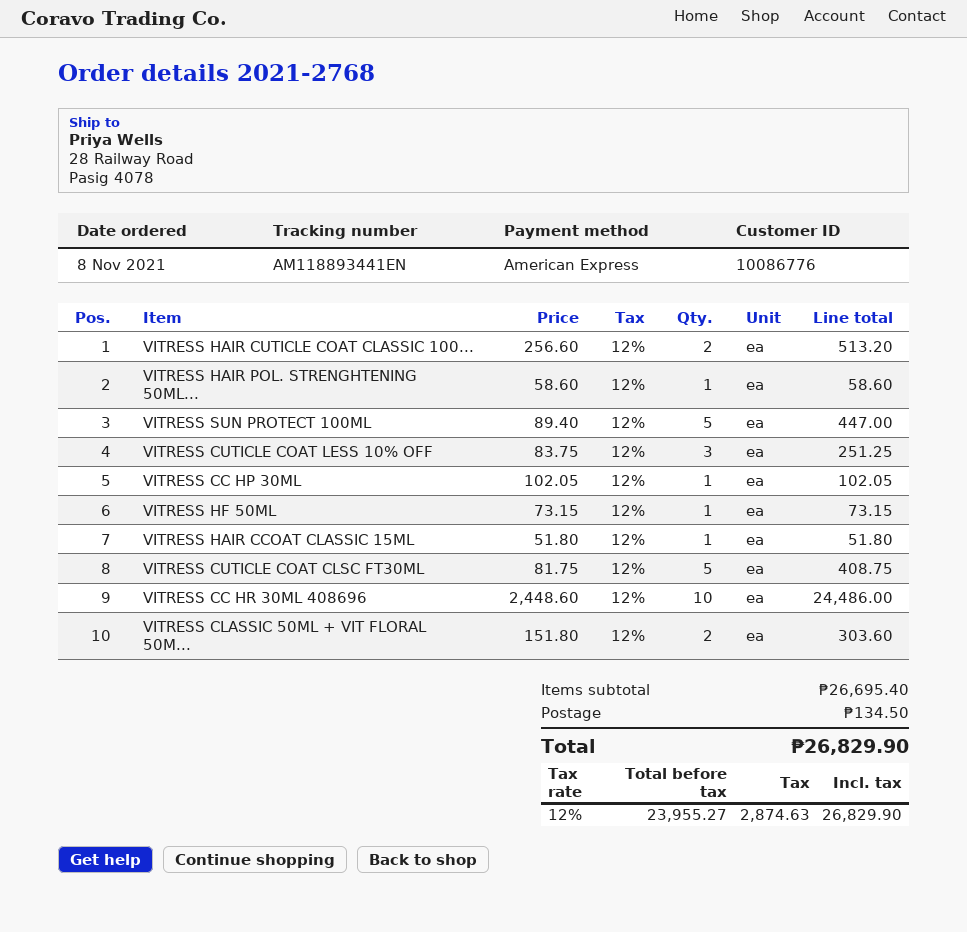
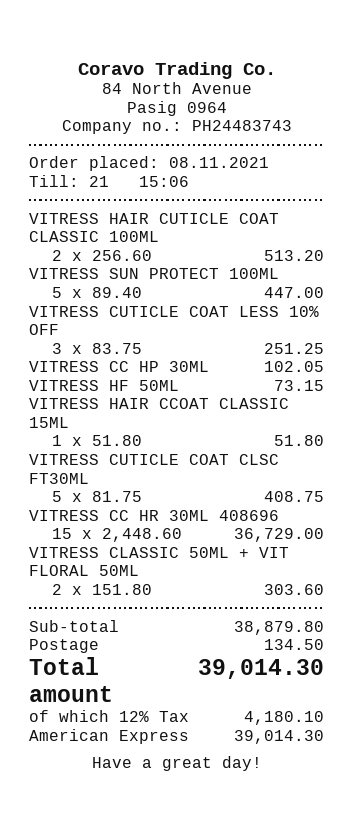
VITRESS HAIR POL. STRENGHTENING 50ML...: 1 x 58.60 = 58.60 -> none
VITRESS CC HR 30ML 408696: 10 x 2448.60 = 24486.00 -> 15 x 2448.60 = 36729.00
subtotal: 26695.40 -> 38879.80
tax: 12% = 2874.63 -> 12% = 4180.10
total: 26829.90 -> 39014.30

